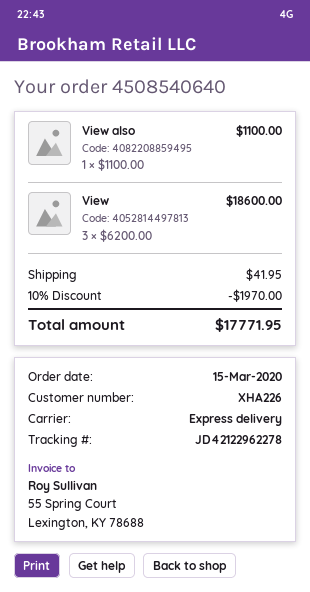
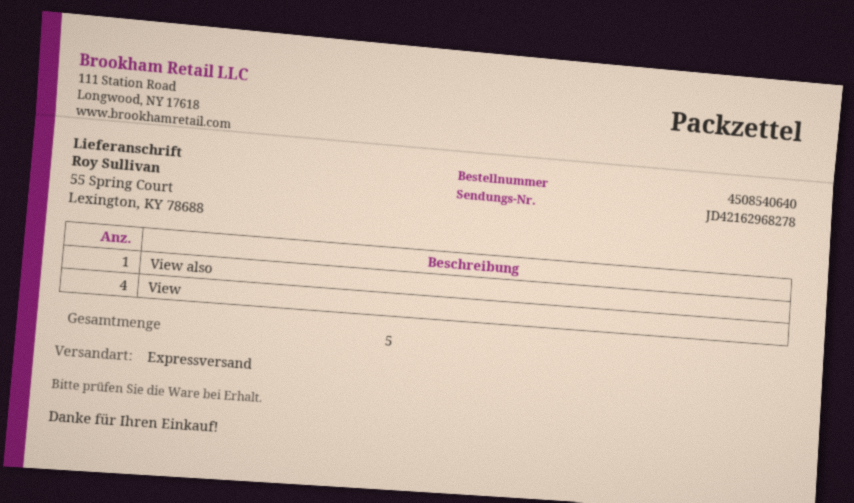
tracking number: JD42122962278 -> JD42162968278
View: 3 -> 4

